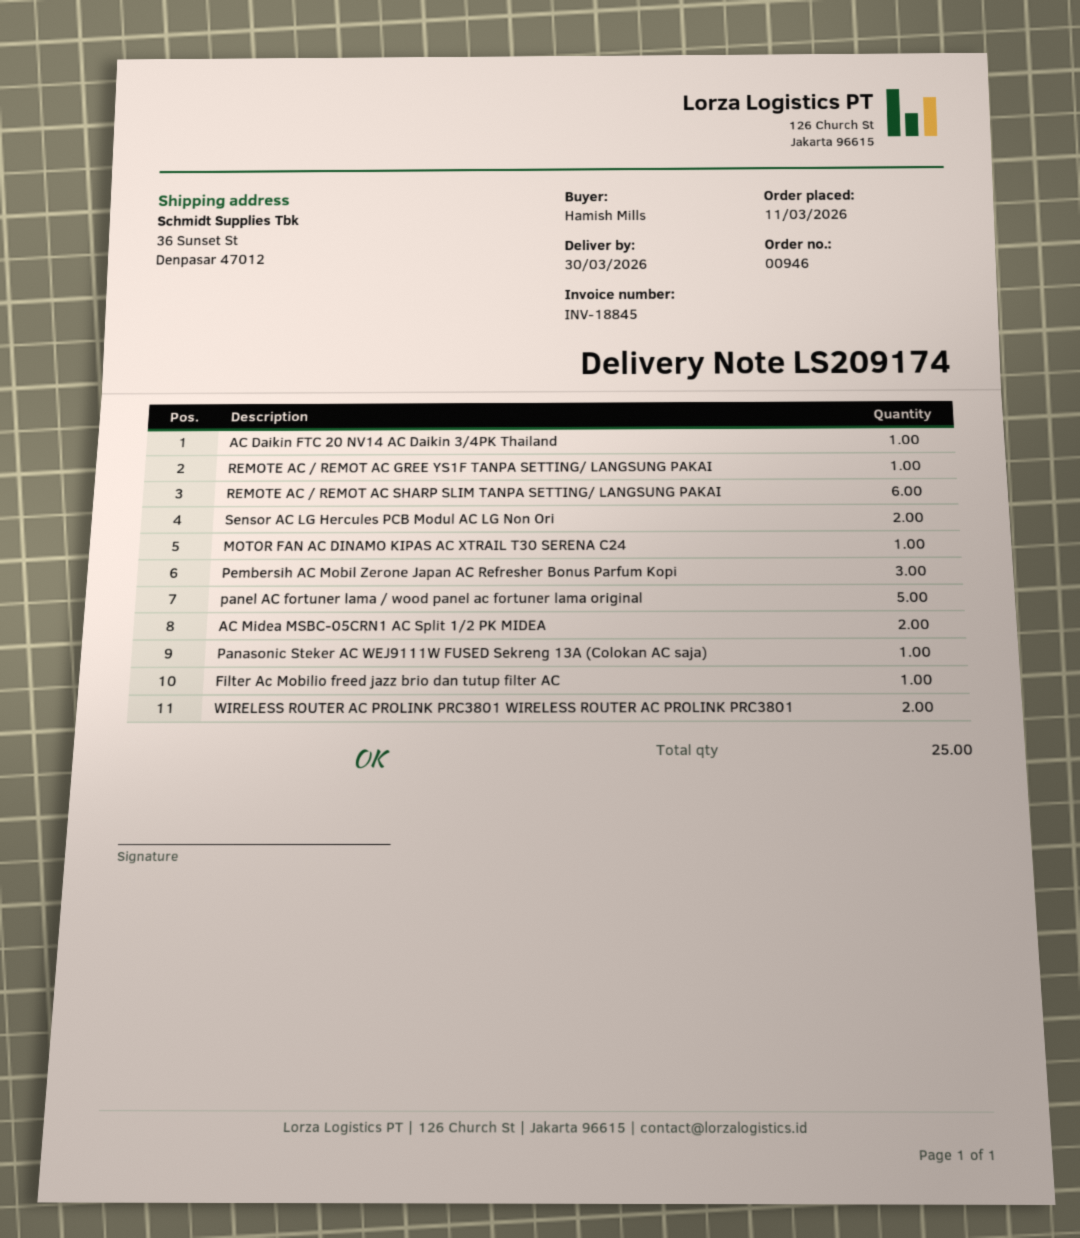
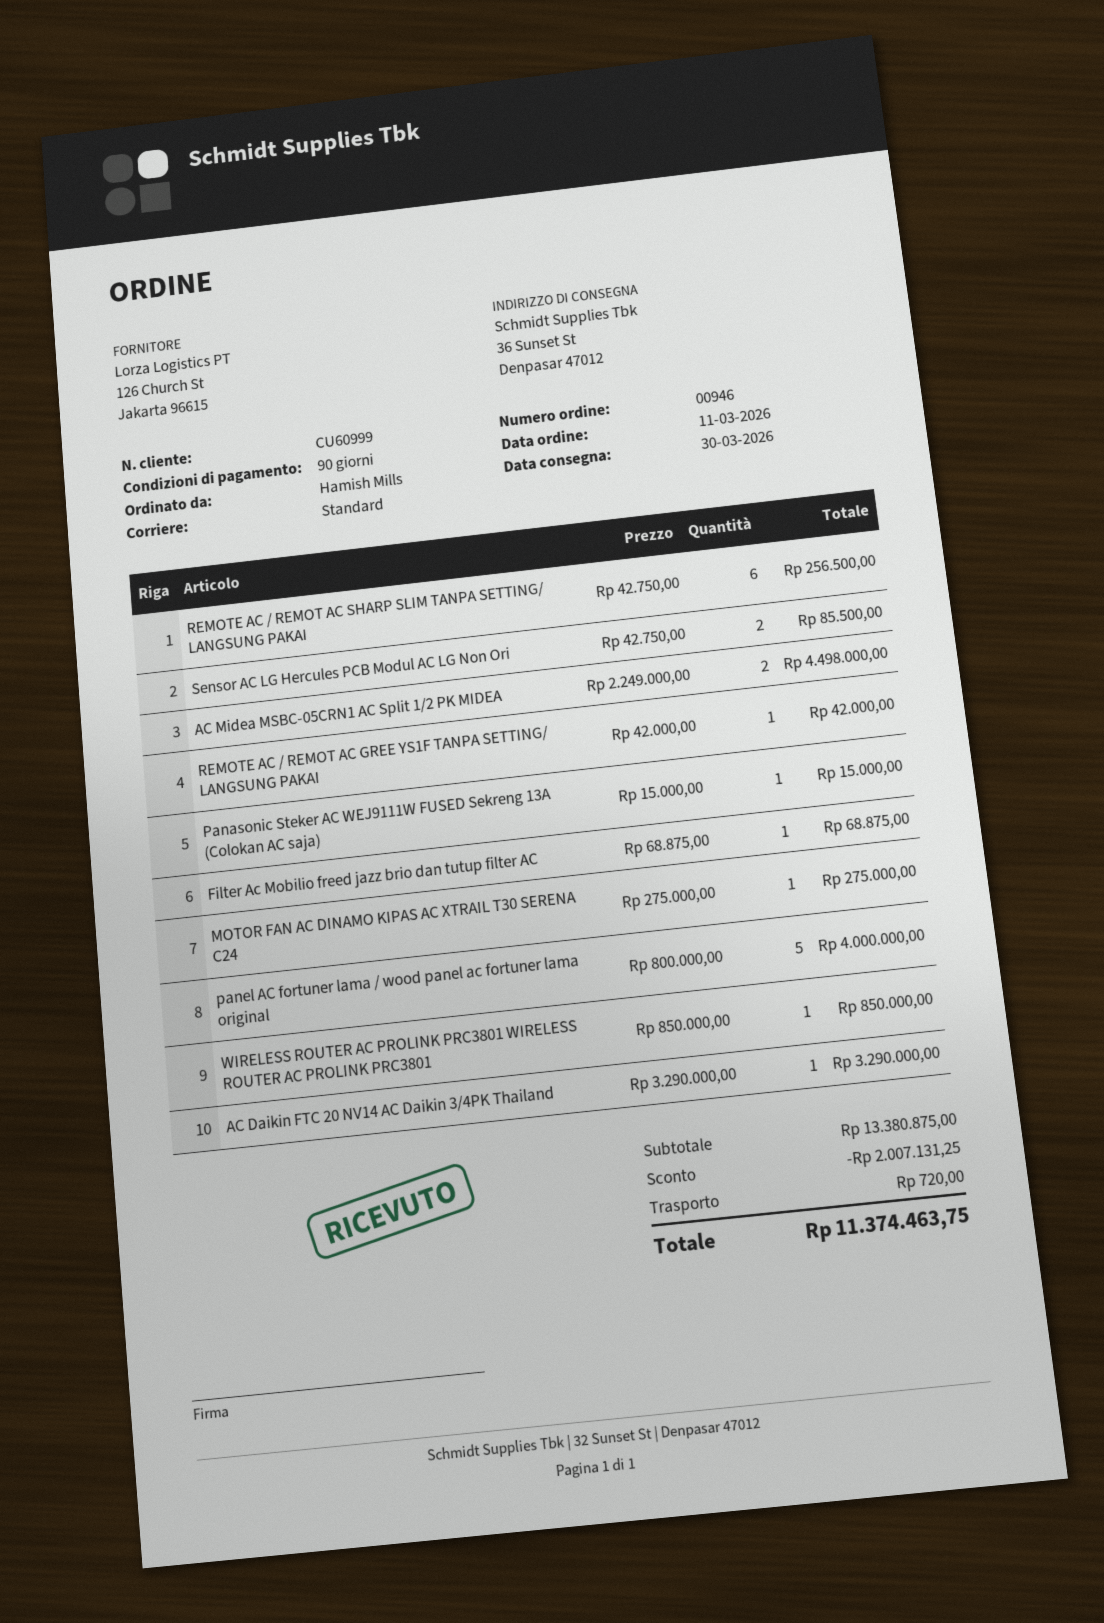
Pembersih AC Mobil Zerone Japan AC Refresher Bonus Parfum Kopi: 3 -> none
WIRELESS ROUTER AC PROLINK PRC3801 WIRELESS ROUTER AC PROLINK PRC3801: 2 -> 1

